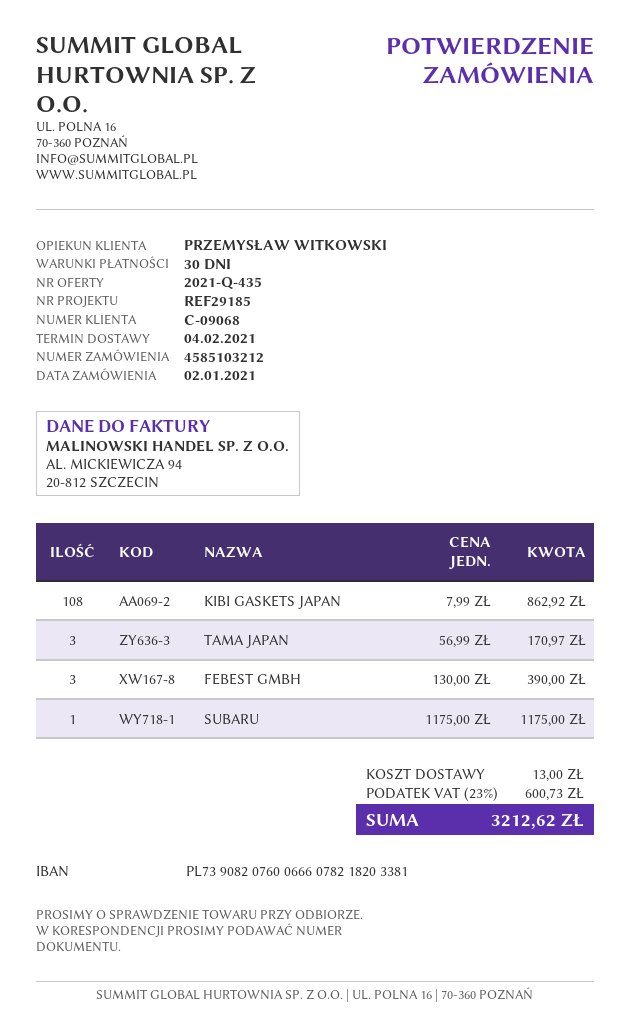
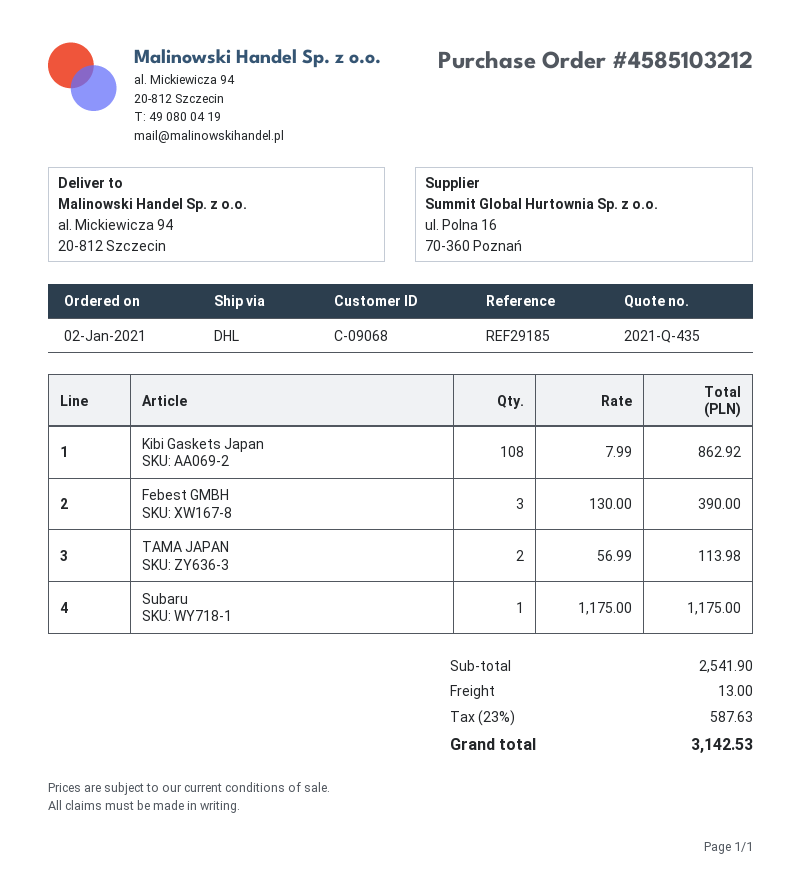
TAMA JAPAN: 3 x 56.99 = 170.97 -> 2 x 56.99 = 113.98
tax: 23% = 600.73 -> 23% = 587.63
total: 3212.62 -> 3142.53

